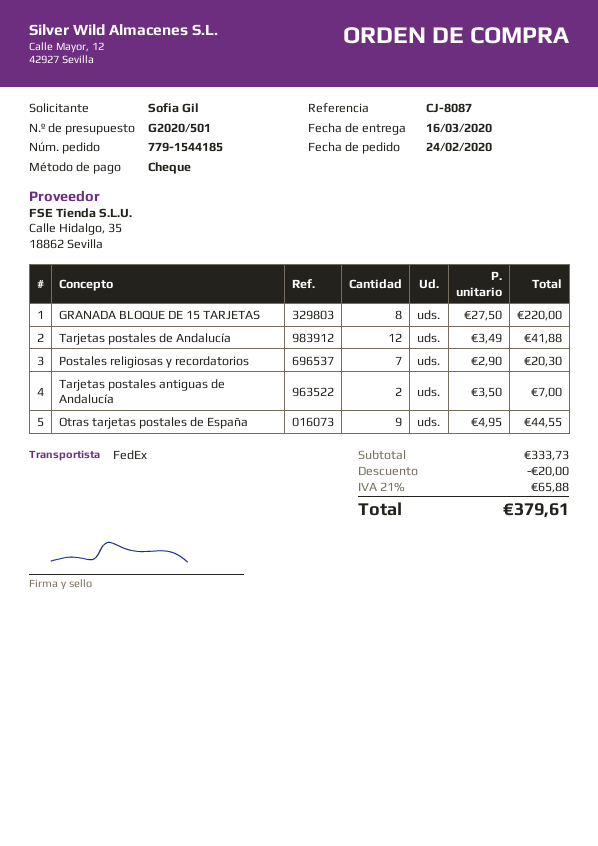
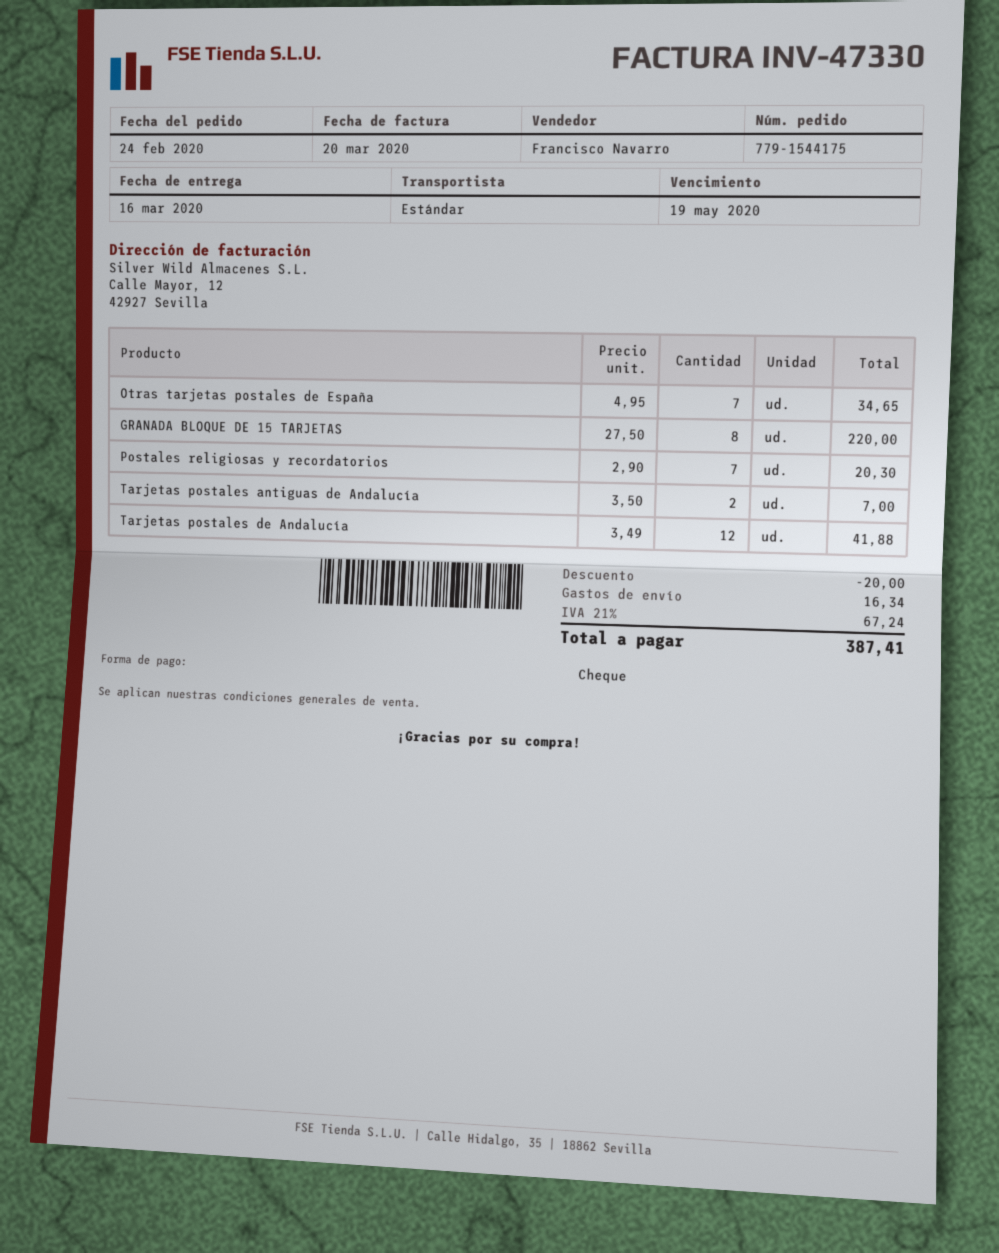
order number: 779-1544185 -> 779-1544175
shipping method: FedEx -> standard
Otras tarjetas postales de España: 9 x 4.95 = 44.55 -> 7 x 4.95 = 34.65
shipping: none -> 16.34
tax: 21% = 65.88 -> 21% = 67.24
total: 379.61 -> 387.41

